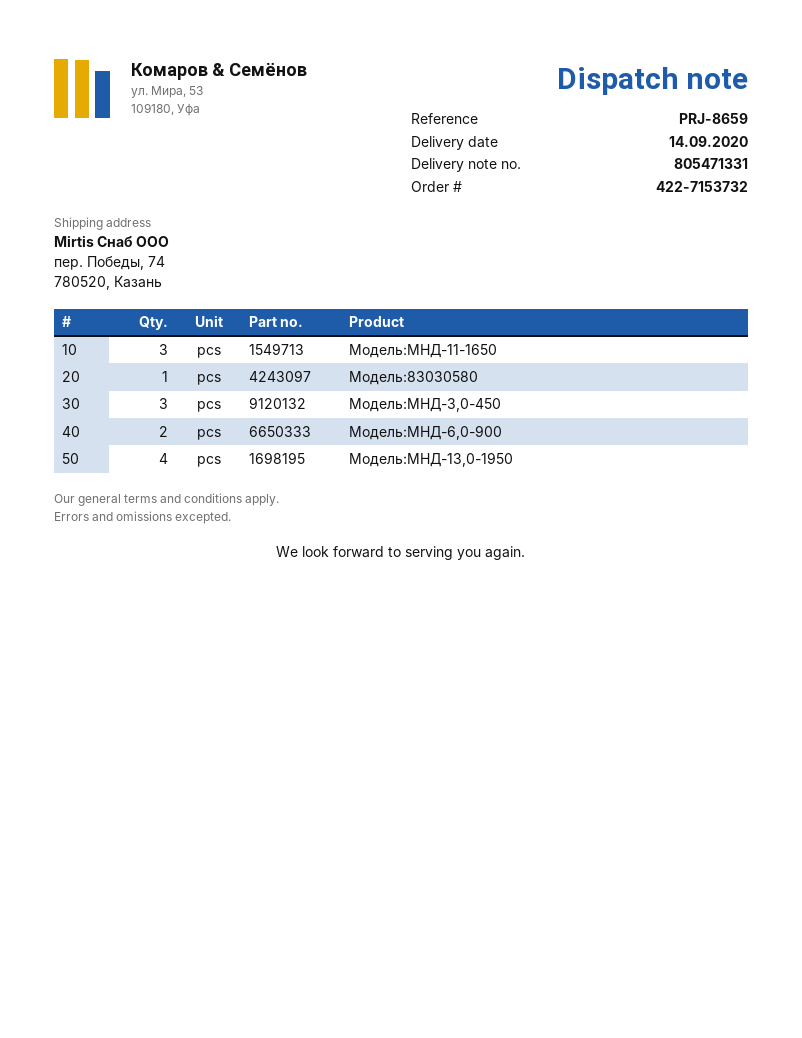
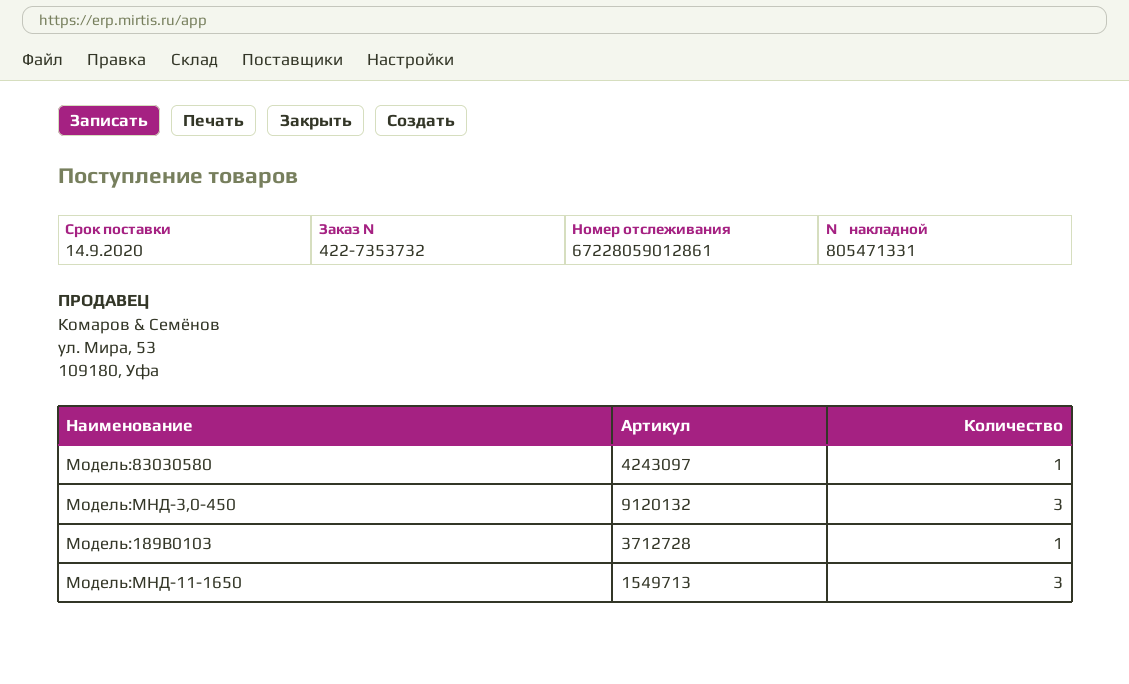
order number: 422-7153732 -> 422-7353732
Модель:МНД-6,0-900: 2 -> none
Модель:МНД-13,0-1950: 4 -> none
Модель:189B0103: none -> 1

